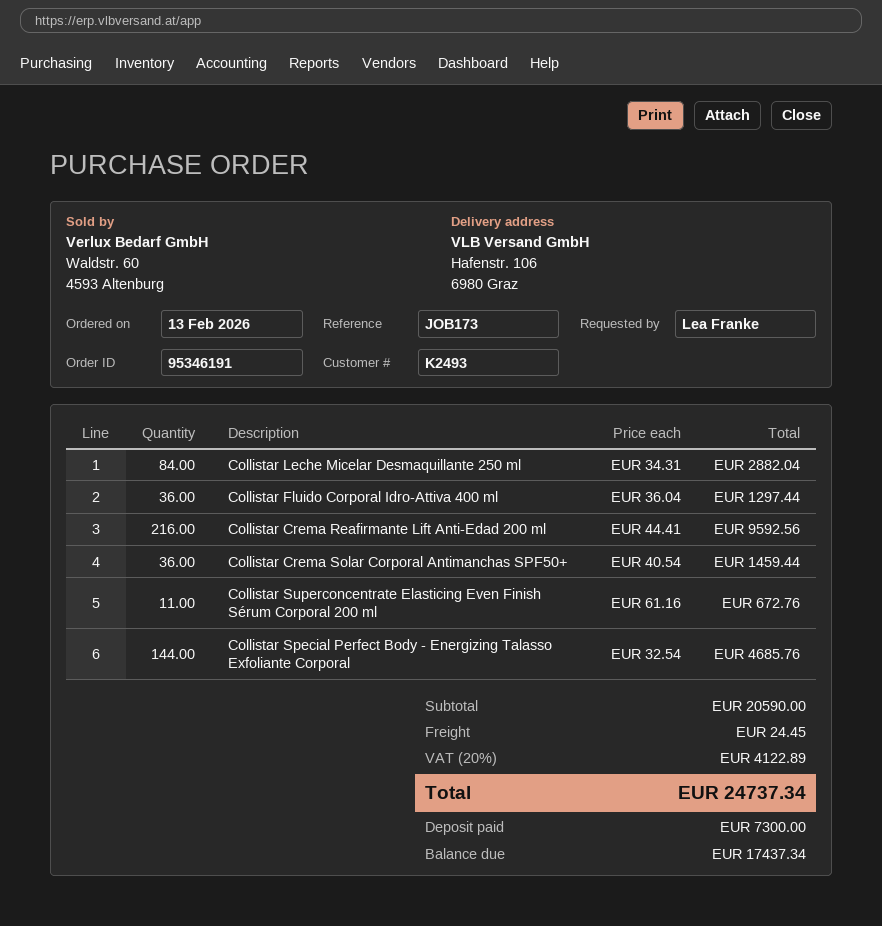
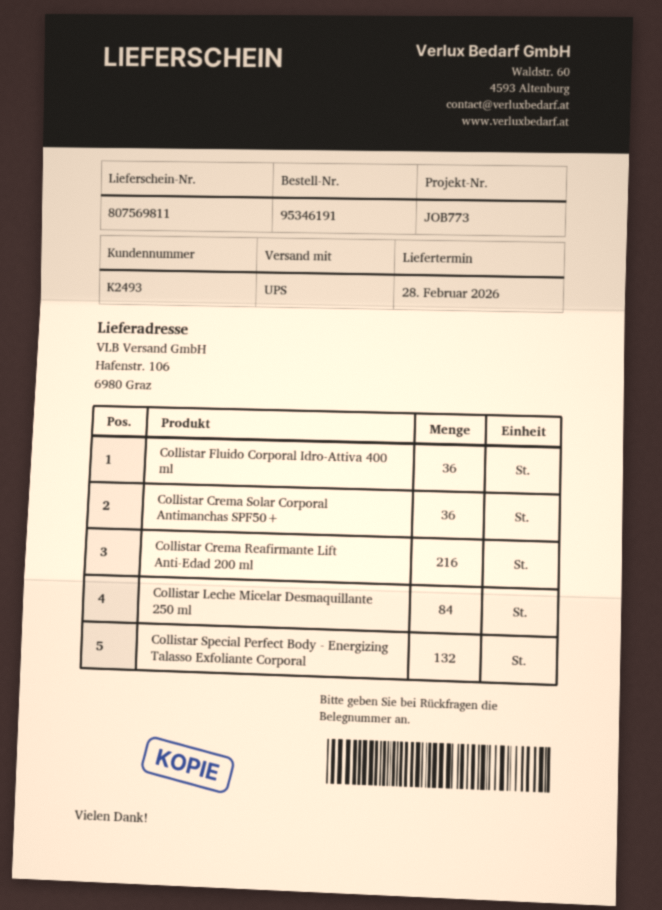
reference: JOB173 -> JOB773
Collistar Superconcentrate Elasticing Even Finish Sérum Corporal 200 ml: 11 -> none
Collistar Special Perfect Body - Energizing Talasso Exfoliante Corporal: 144 -> 132

